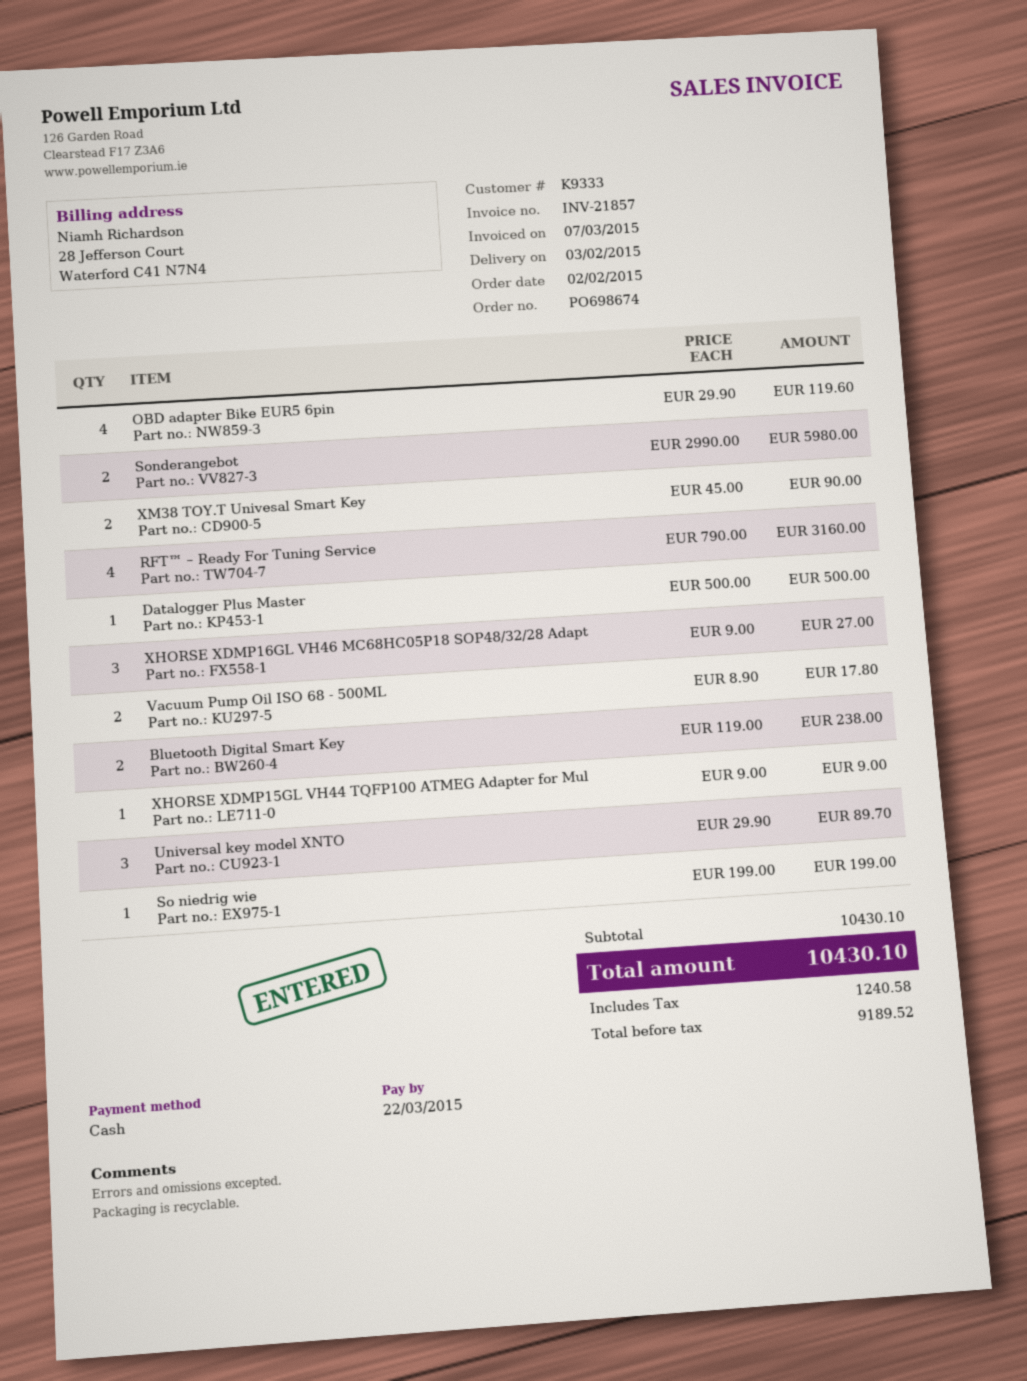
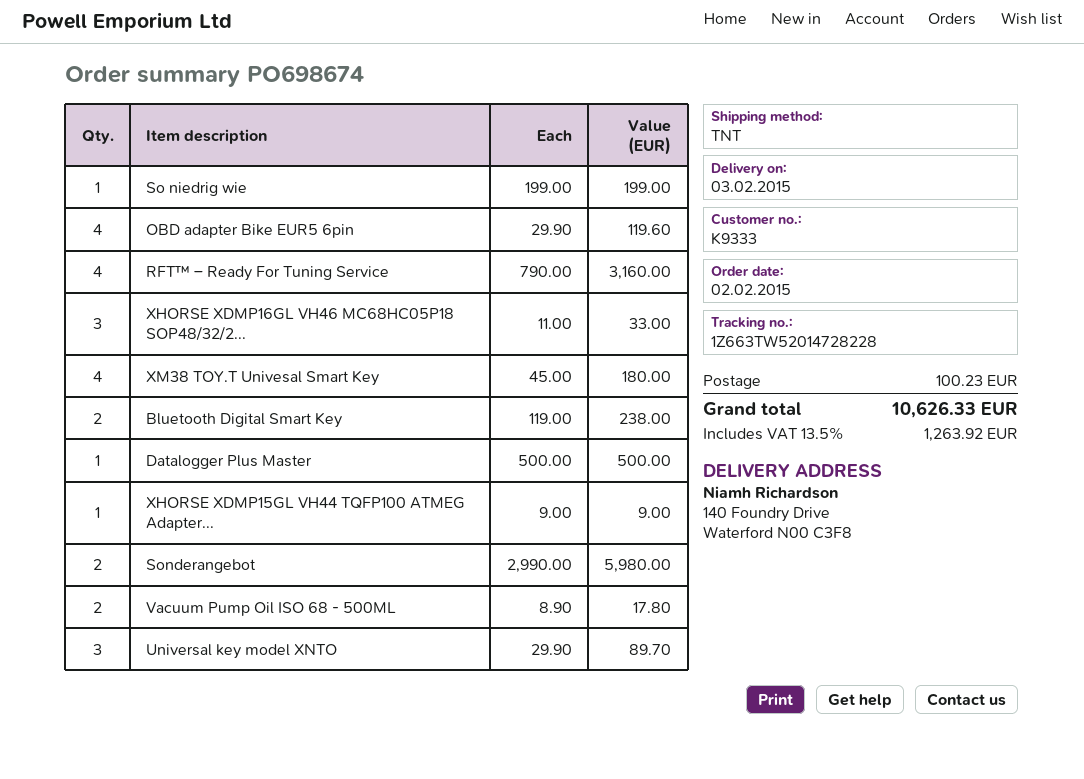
XM38 TOY.T Univesal Smart Key: 2 x 45.00 = 90.00 -> 4 x 45.00 = 180.00
XHORSE XDMP16GL VH46 MC68HC05P18 SOP48/32/28 Adapt: 3 x 9.00 = 27.00 -> 3 x 11.00 = 33.00
shipping: none -> 100.23
tax: 1240.58 -> 1263.92
total: 10430.10 -> 10626.33

